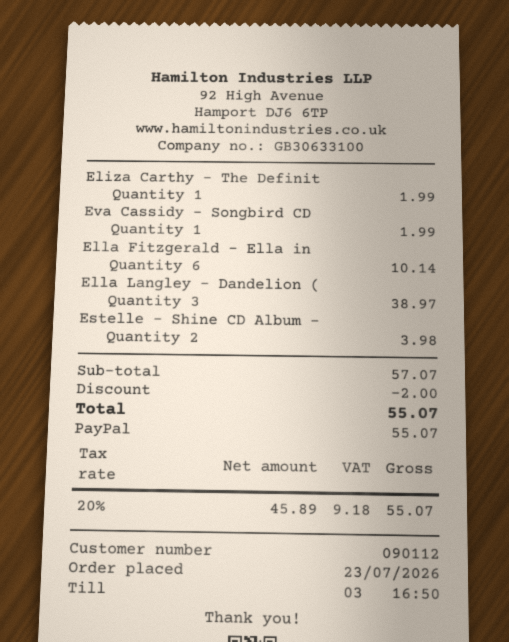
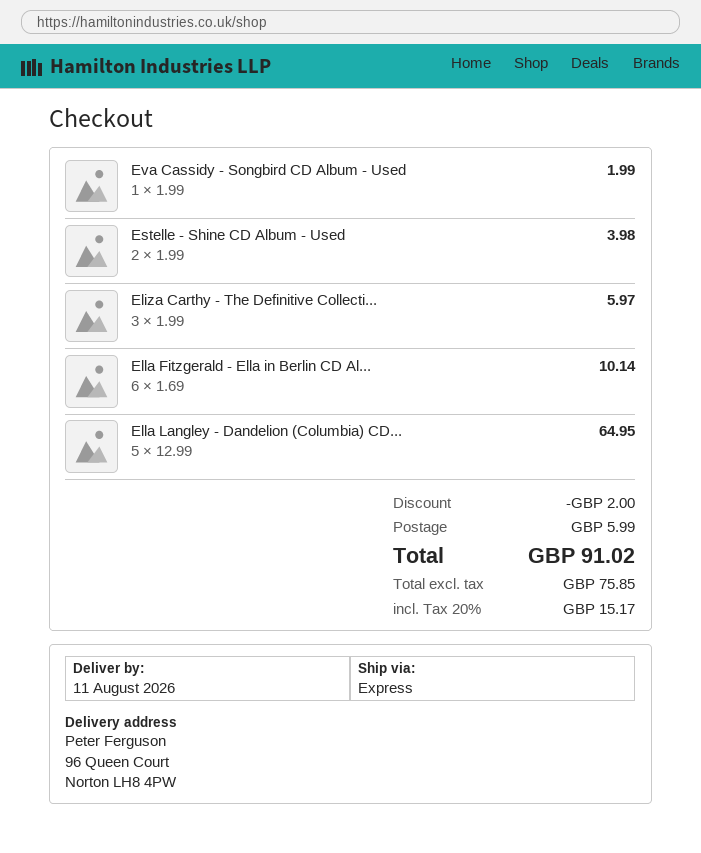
Eliza Carthy - The Definit: 1 for 1.99 -> 3 for 5.97
Ella Langley - Dandelion (: 3 for 38.97 -> 5 for 64.95
shipping: none -> 5.99
net: 45.89 -> 75.85
tax: 20% = 9.18 -> 20% = 15.17
total: 55.07 -> 91.02

